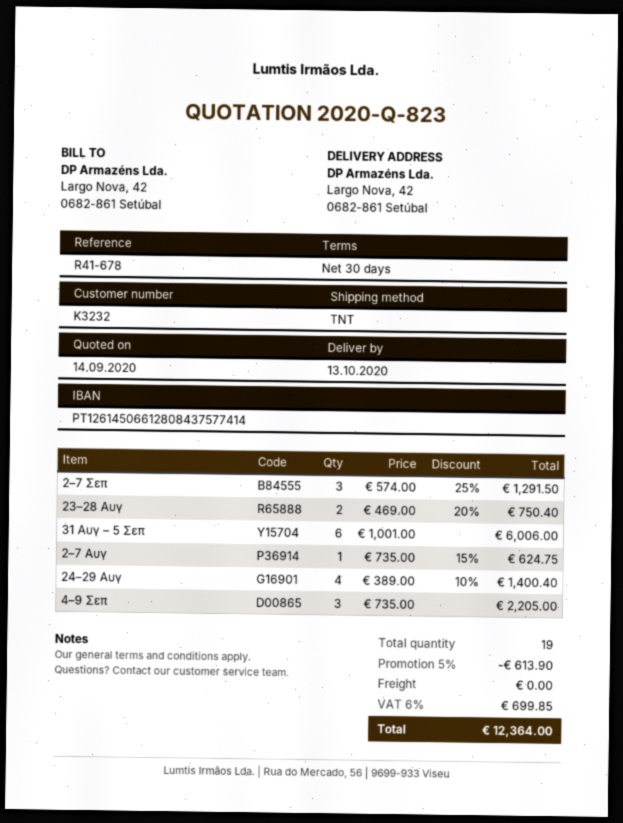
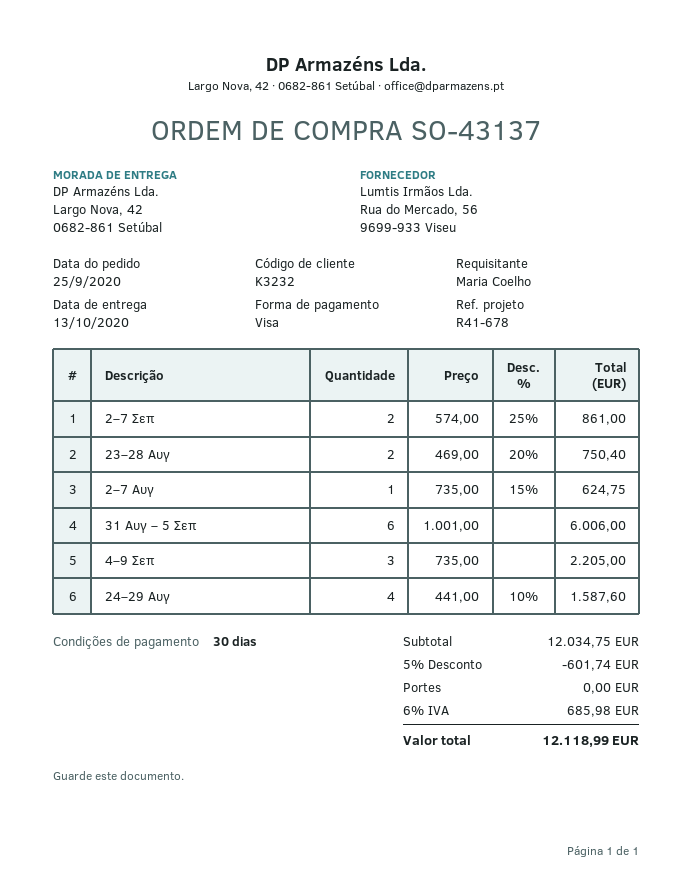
2–7 Σεπ: 3 x 574.00 - 25% = 1291.50 -> 2 x 574.00 - 25% = 861.00
24–29 Αυγ: 4 x 389.00 - 10% = 1400.40 -> 4 x 441.00 - 10% = 1587.60
discount: 5% = 613.90 -> 5% = 601.74
tax: 6% = 699.85 -> 6% = 685.98
total: 12364.00 -> 12118.99

